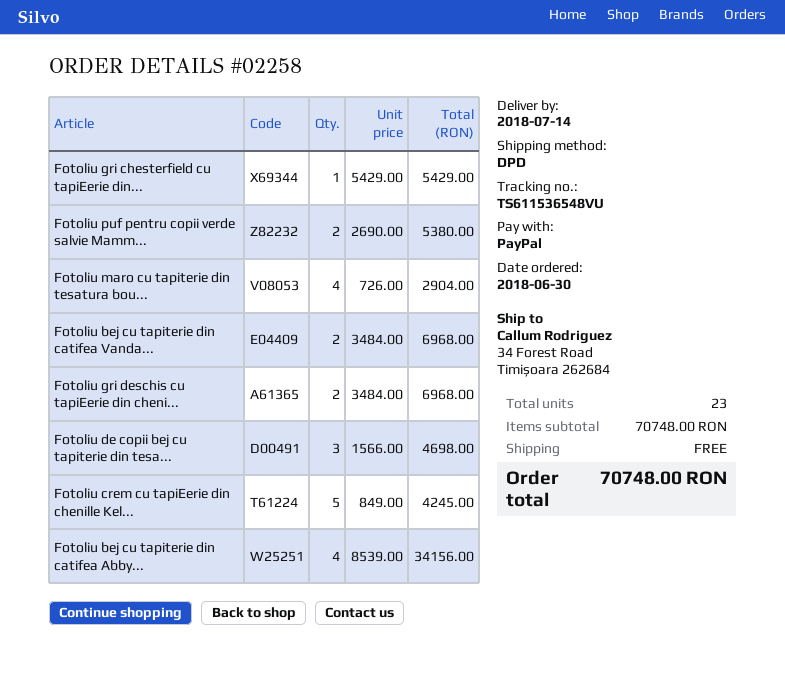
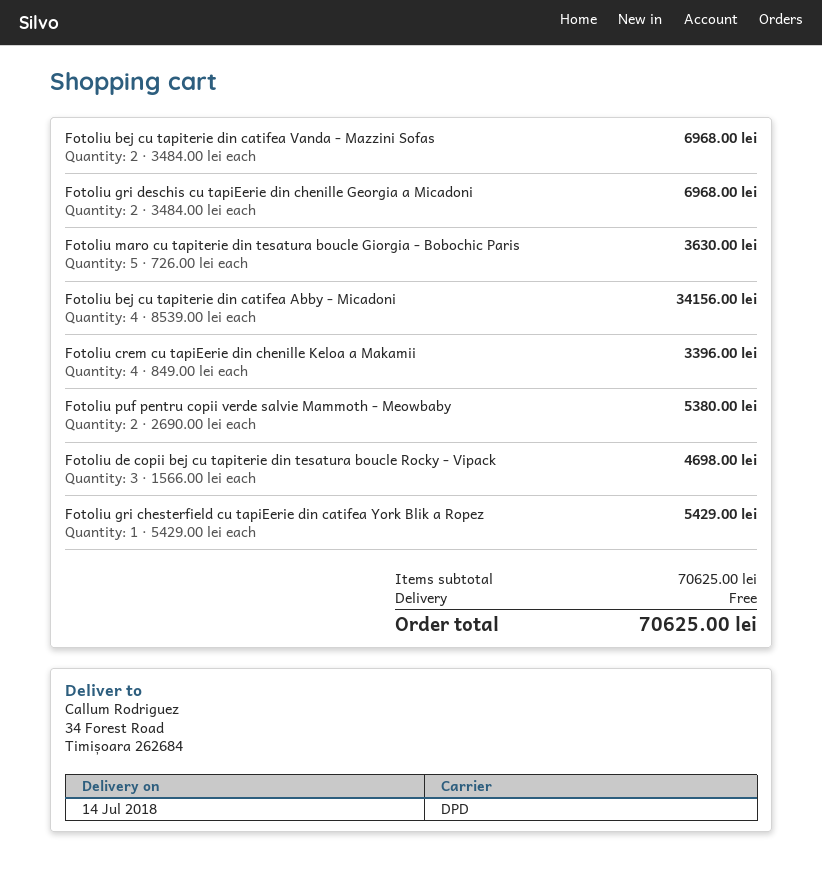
Fotoliu maro cu tapiterie din tesatura bou...: 4 x 726.00 = 2904.00 -> 5 x 726.00 = 3630.00
Fotoliu crem cu tapiEerie din chenille Kel...: 5 x 849.00 = 4245.00 -> 4 x 849.00 = 3396.00
subtotal: 70748.00 -> 70625.00
total: 70748.00 -> 70625.00

